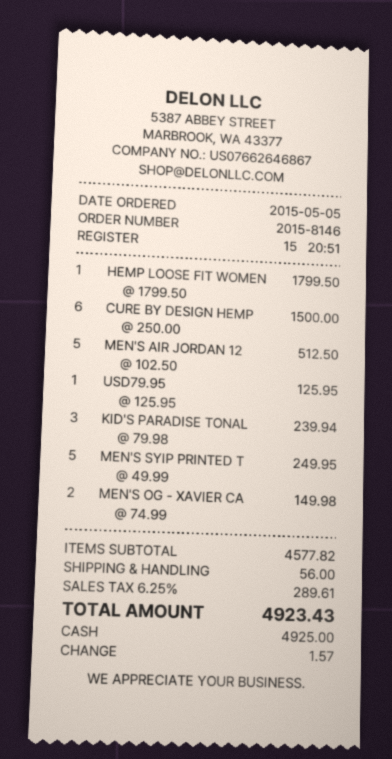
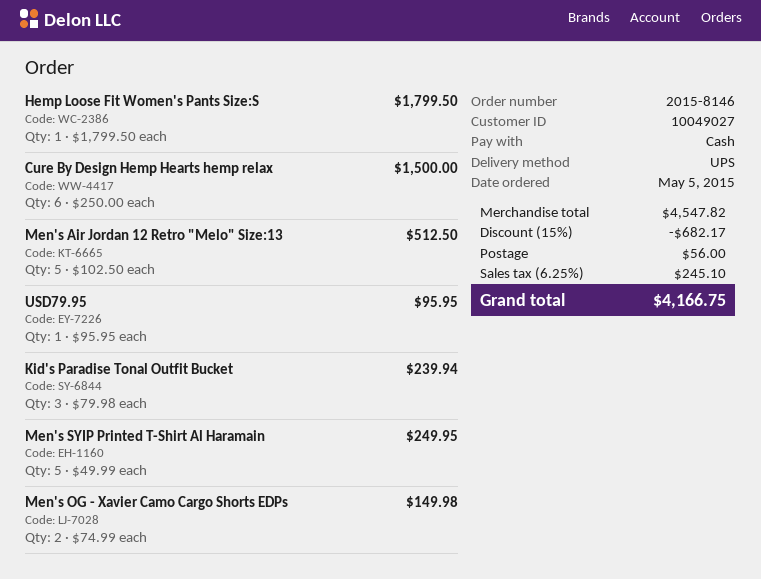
USD79.95: 1 x 125.95 = 125.95 -> 1 x 95.95 = 95.95
subtotal: 4577.82 -> 4547.82
discount: none -> 15% = 682.17
tax: 6.25% = 289.61 -> 6.25% = 245.10
total: 4923.43 -> 4166.75

